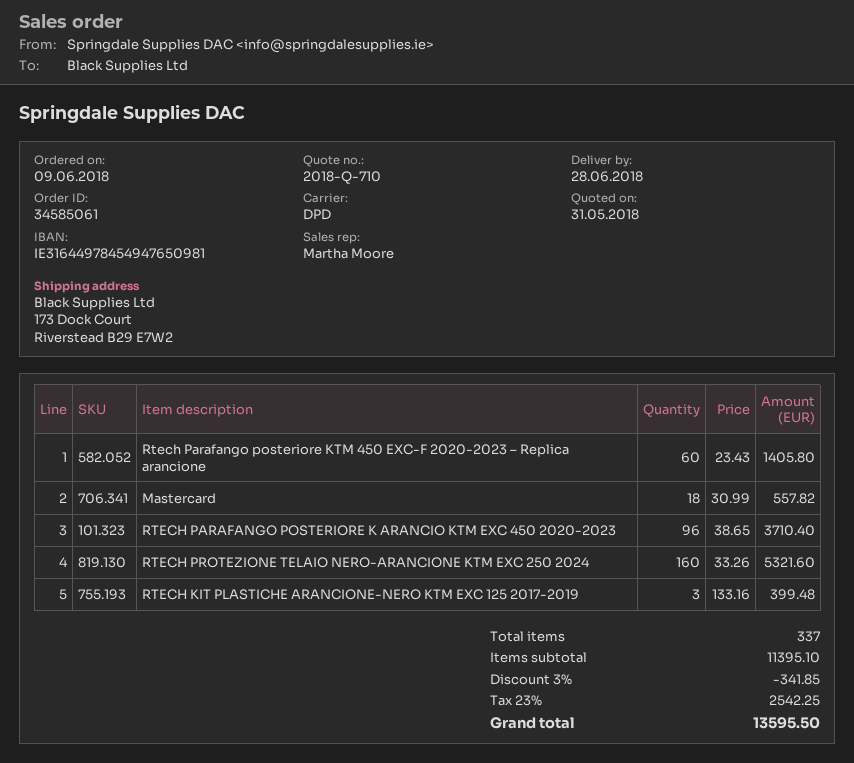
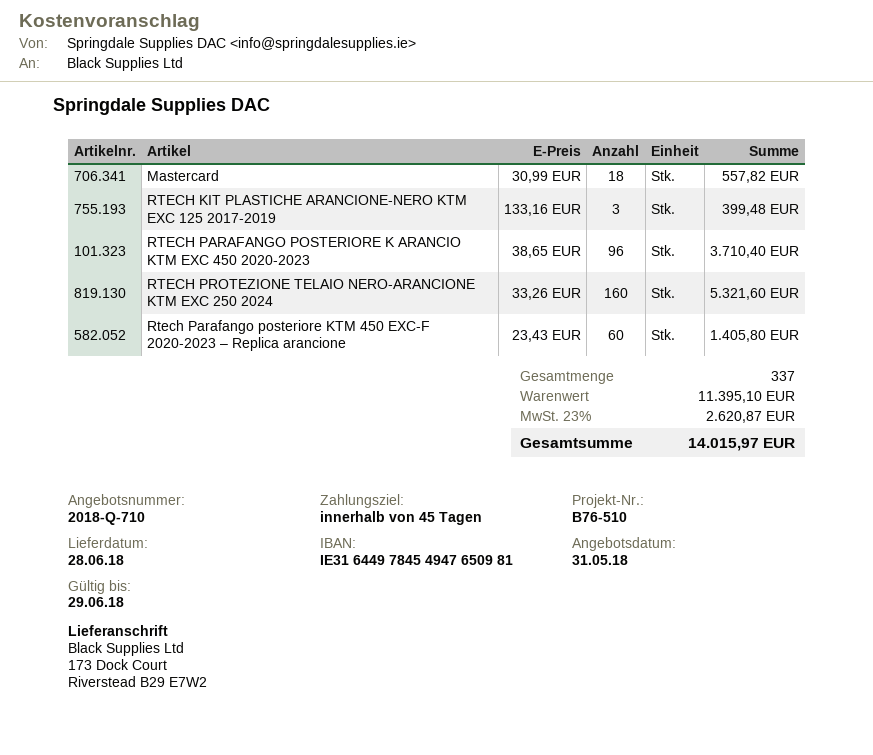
discount: 3% = 341.85 -> none
tax: 23% = 2542.25 -> 23% = 2620.87
total: 13595.50 -> 14015.97

